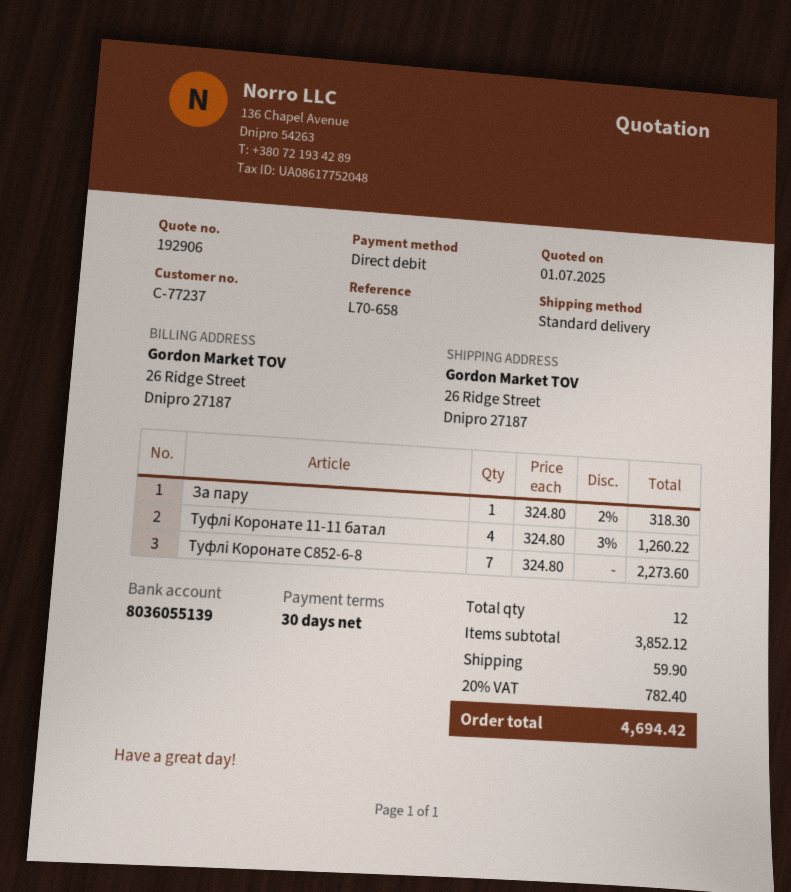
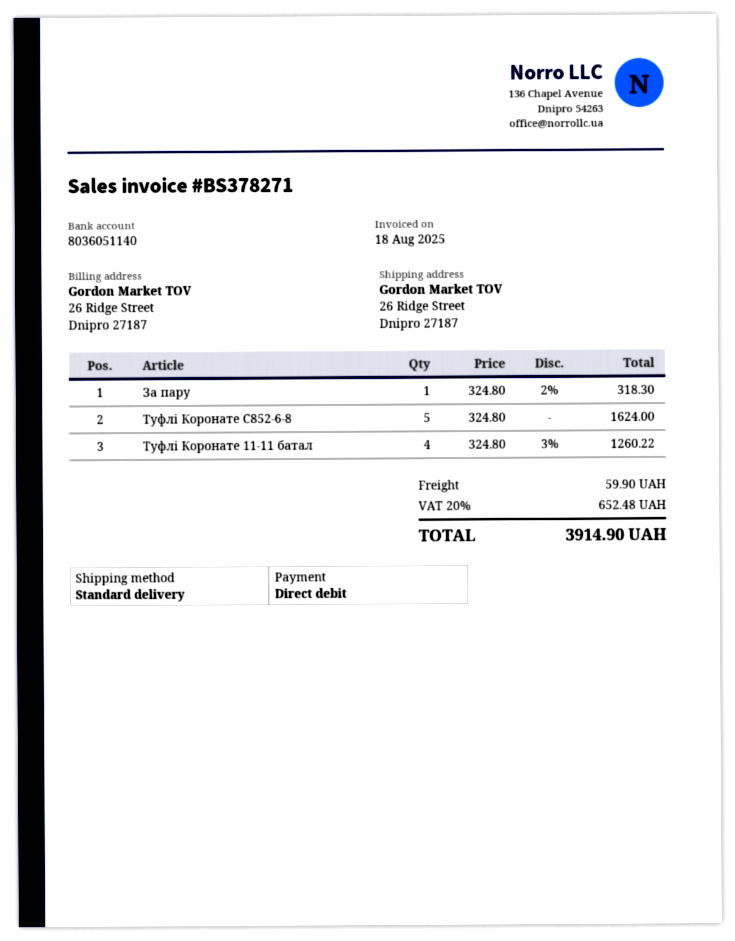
bank account: 8036055139 -> 8036051140
Туфлі Коронате C852-6-8: 7 x 324.80 = 2273.60 -> 5 x 324.80 = 1624.00
tax: 20% = 782.40 -> 20% = 652.48
total: 4694.42 -> 3914.90

